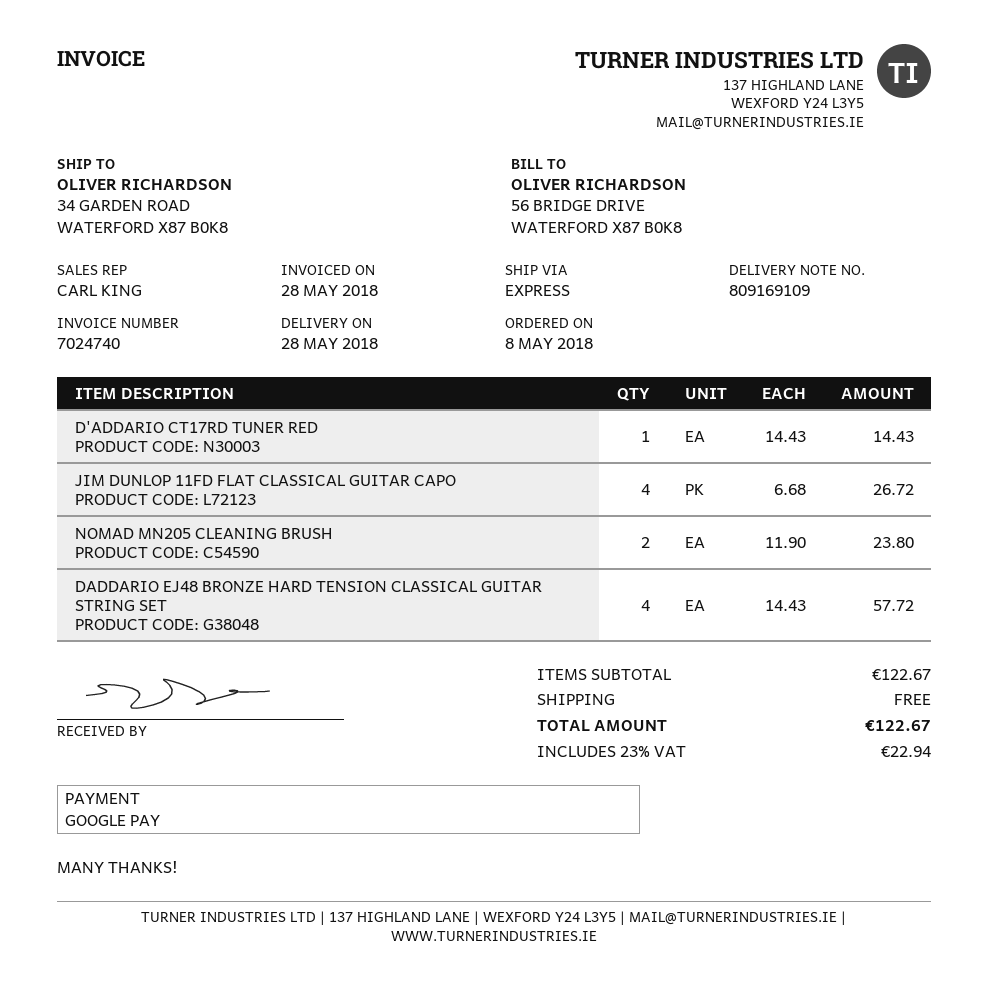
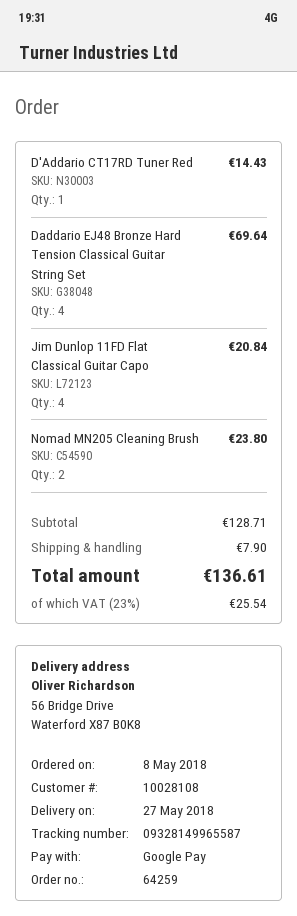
delivery date: 2018-05-28 -> 2018-05-27
ship to: 34 GARDEN ROAD, WATERFORD X87 B0K8 -> 56 Bridge Drive, Waterford X87 B0K8
JIM DUNLOP 11FD FLAT CLASSICAL GUITAR CAPO: 4 for 26.72 -> 4 for 20.84
DADDARIO EJ48 BRONZE HARD TENSION CLASSICAL GUITAR STRING SET: 4 for 57.72 -> 4 for 69.64
subtotal: 122.67 -> 128.71
shipping: 0.00 -> 7.90
tax: 23% = 22.94 -> 23% = 25.54
total: 122.67 -> 136.61

